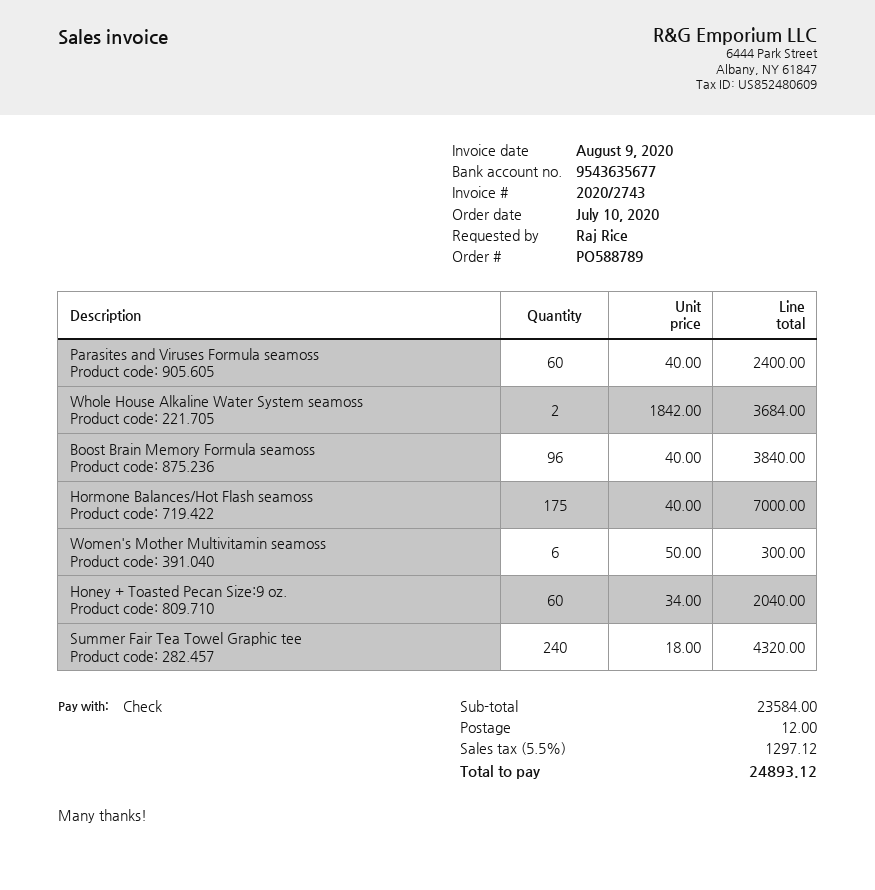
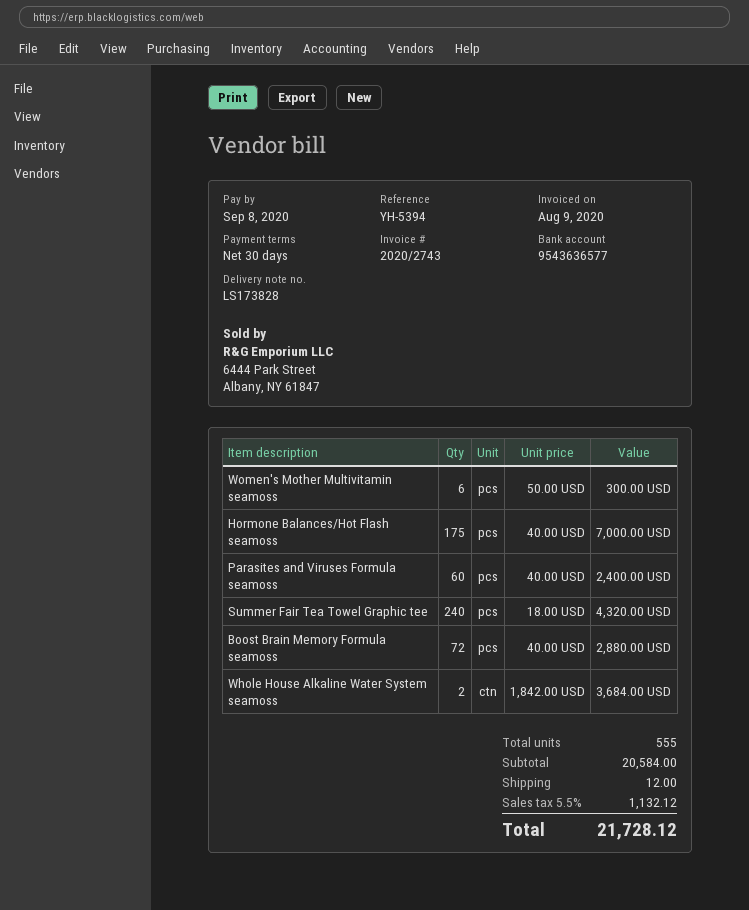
bank account: 9543635677 -> 9543636577
Boost Brain Memory Formula seamoss: 96 x 40.00 = 3840.00 -> 72 x 40.00 = 2880.00
Honey + Toasted Pecan Size:9 oz.: 60 x 34.00 = 2040.00 -> none
subtotal: 23584.00 -> 20584.00
tax: 5.5% = 1297.12 -> 5.5% = 1132.12
total: 24893.12 -> 21728.12

